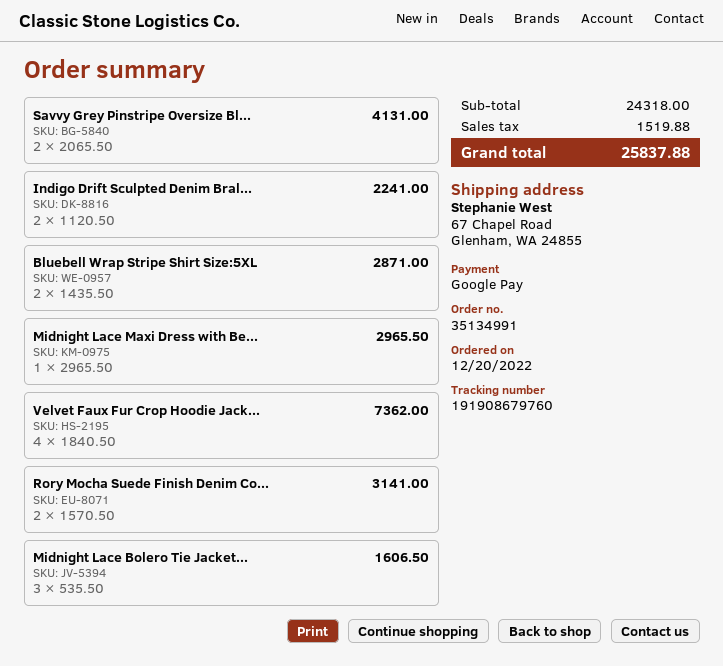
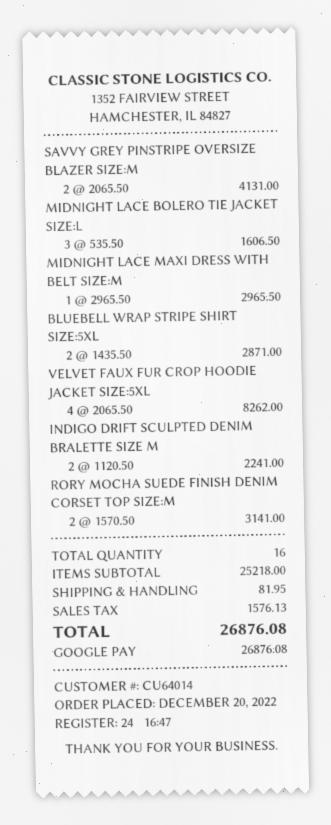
Velvet Faux Fur Crop Hoodie Jack...: 4 x 1840.50 = 7362.00 -> 4 x 2065.50 = 8262.00
subtotal: 24318.00 -> 25218.00
shipping: none -> 81.95
tax: 1519.88 -> 1576.13
total: 25837.88 -> 26876.08

